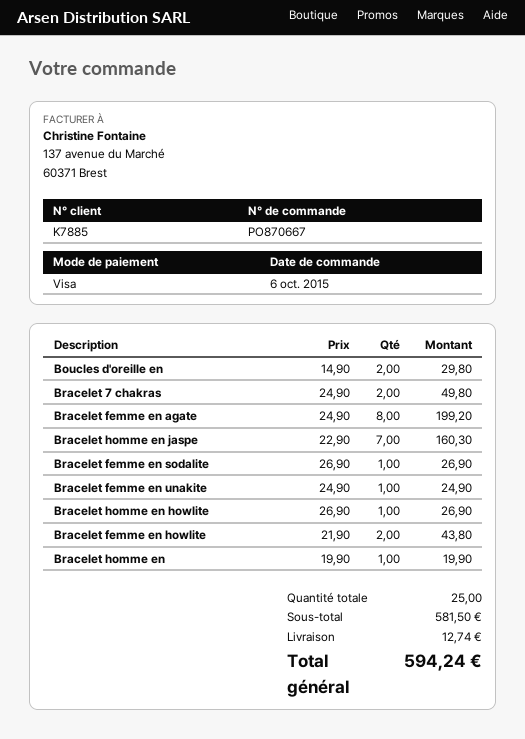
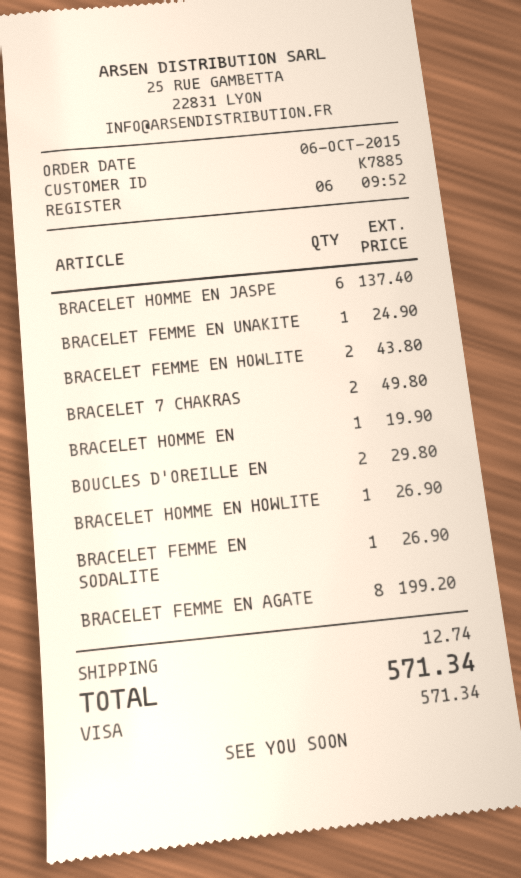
Bracelet homme en jaspe: 7 for 160.30 -> 6 for 137.40
total: 594.24 -> 571.34

